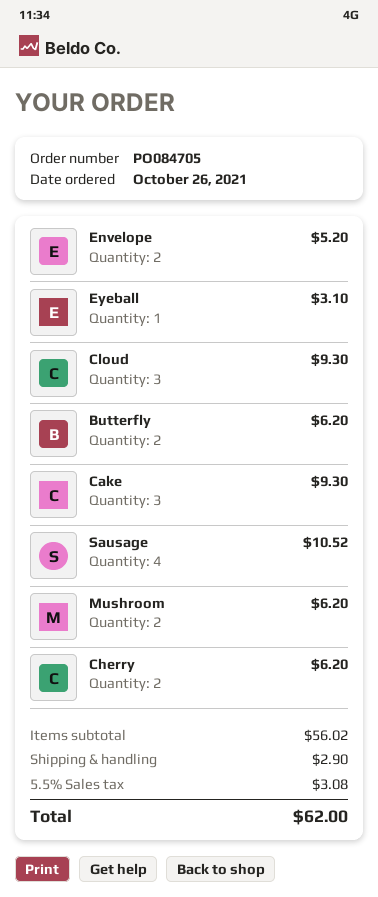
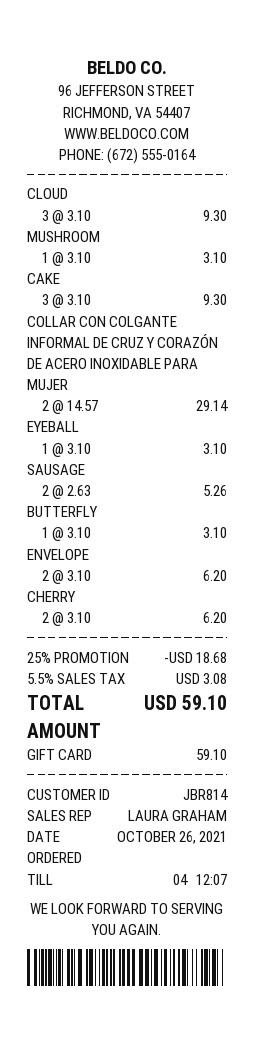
Envelope: 2 for 5.20 -> 2 for 6.20
Butterfly: 2 for 6.20 -> 1 for 3.10
Sausage: 4 for 10.52 -> 2 for 5.26
Mushroom: 2 for 6.20 -> 1 for 3.10
COLLAR CON COLGANTE INFORMAL DE CRUZ Y CORAZÓN DE ACERO INOXIDABLE PARA MUJER: none -> 2 for 29.14
discount: none -> 25% = 18.68
shipping: 2.90 -> none
total: 62.00 -> 59.10

